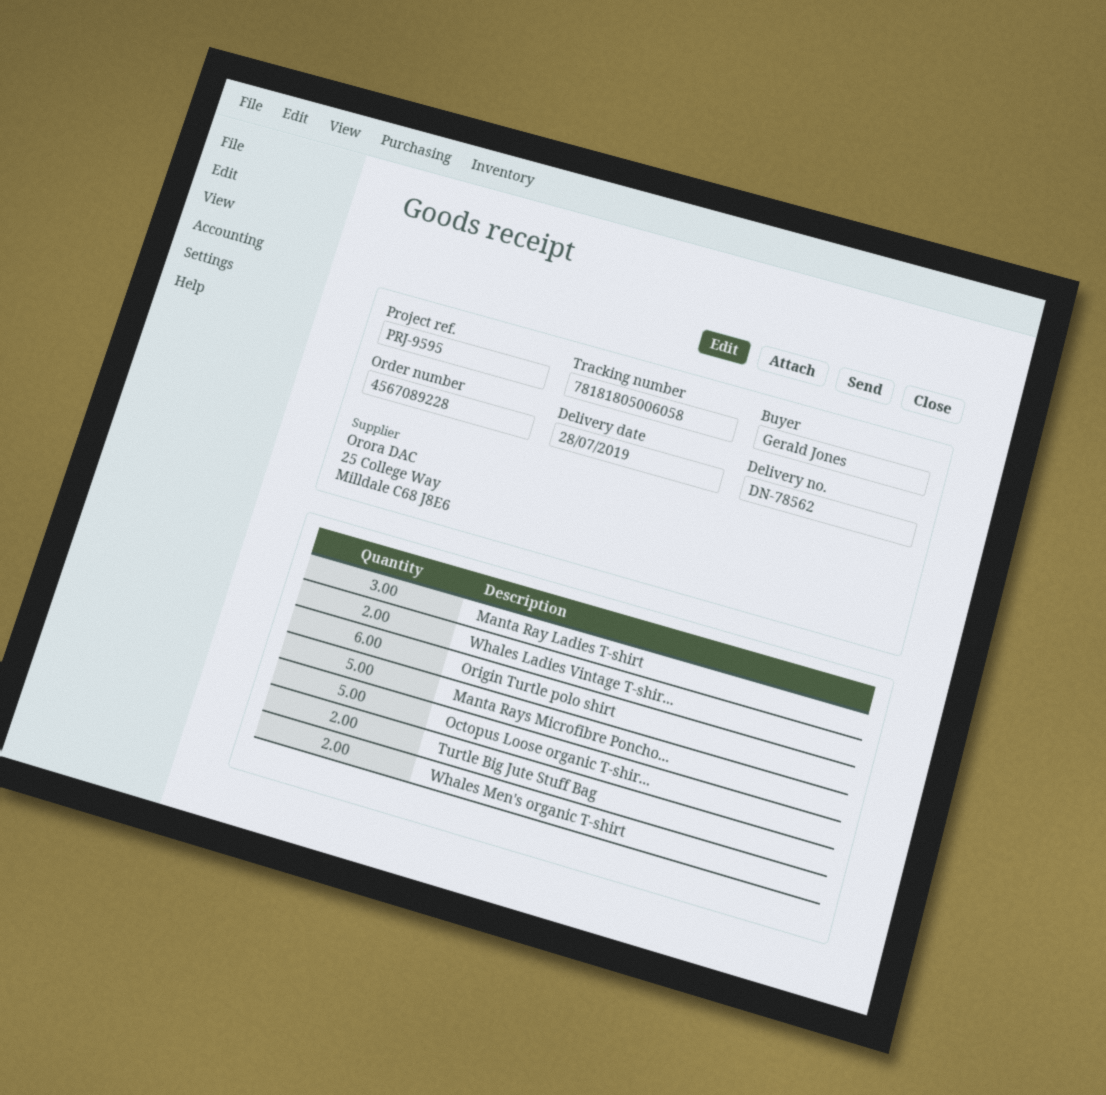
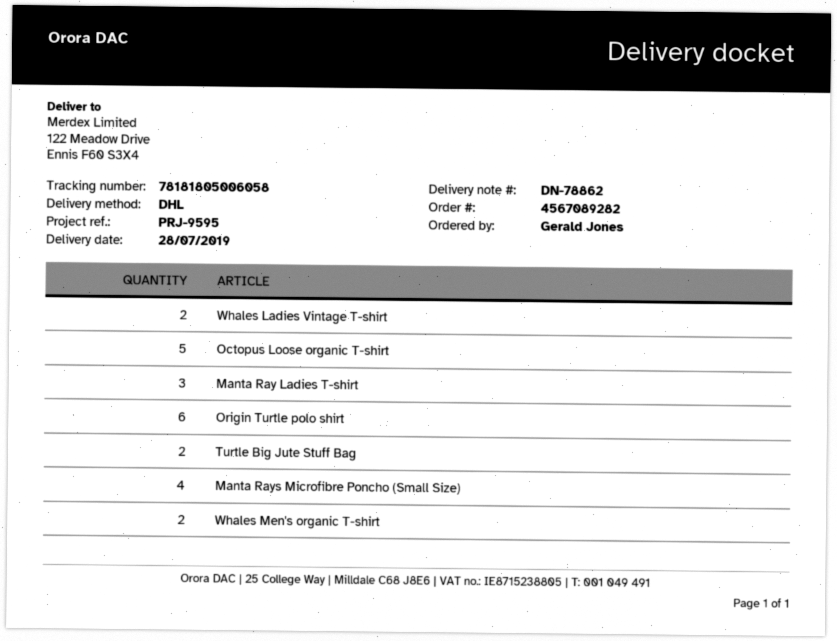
order number: 4567089228 -> 4567089282
delivery note number: DN-78562 -> DN-78862
Manta Rays Microfibre Poncho...: 5 -> 4

